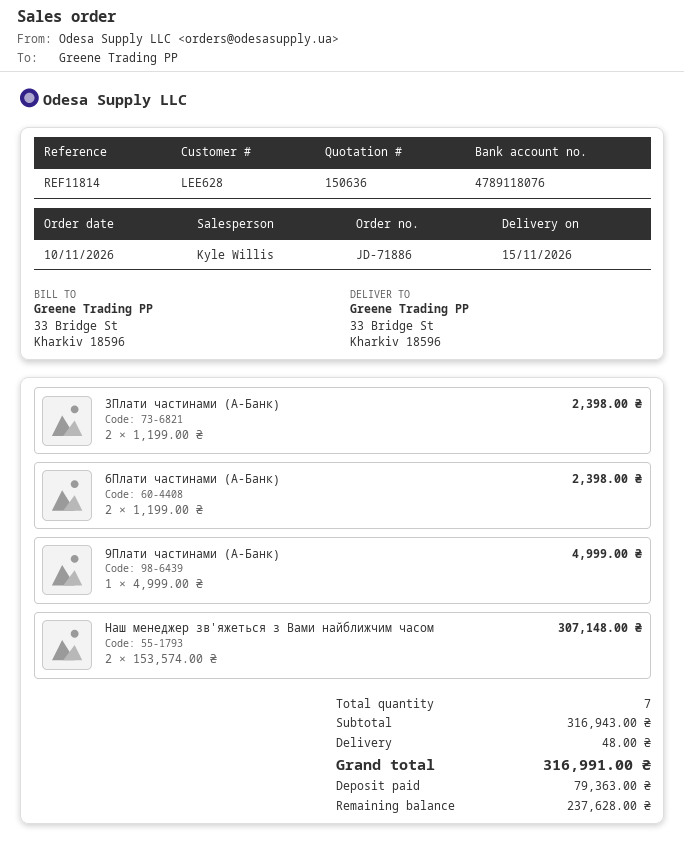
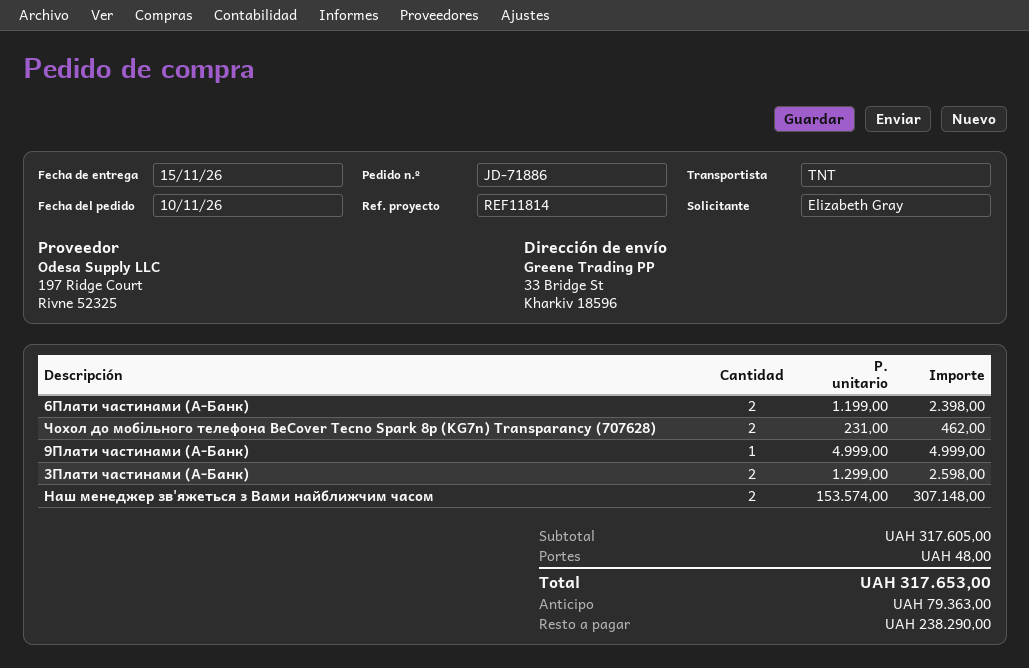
3Плати частинами (А-Банк): 2 x 1199.00 = 2398.00 -> 2 x 1299.00 = 2598.00
Чохол до мобільного телефона BeCover Tecno Spark 8p (KG7n) Transparancy (707628): none -> 2 x 231.00 = 462.00
subtotal: 316943.00 -> 317605.00
total: 316991.00 -> 317653.00
balance: 237628.00 -> 238290.00

